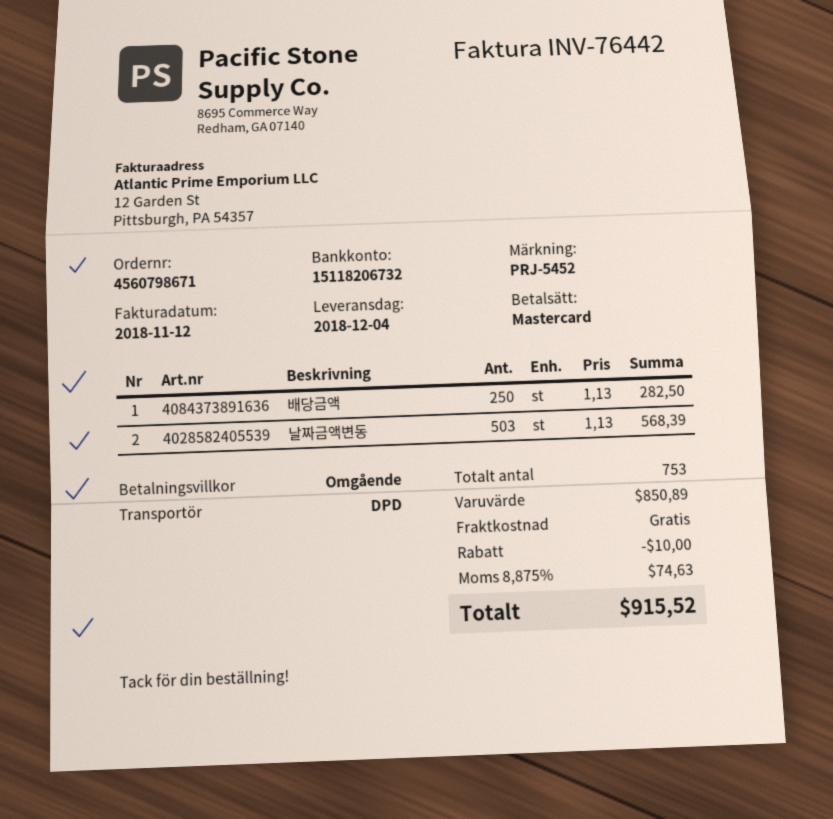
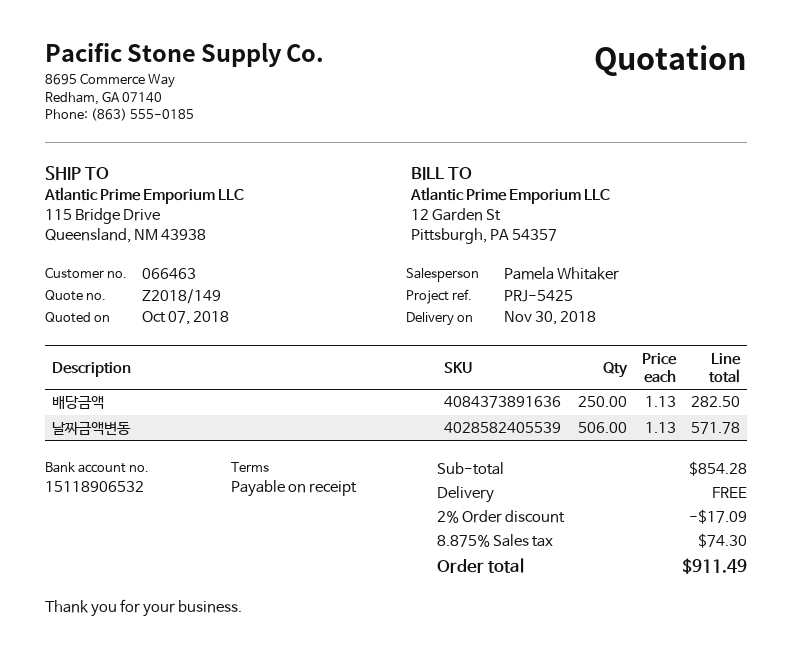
delivery date: 2018-12-04 -> 2018-11-30
reference: PRJ-5452 -> PRJ-5425
bank account: 15118206732 -> 15118906532
날짜금액변동: 503 x 1.13 = 568.39 -> 506 x 1.13 = 571.78
subtotal: 850.89 -> 854.28
discount: 10.00 -> 17.09
tax: 8.875% = 74.63 -> 8.875% = 74.30
total: 915.52 -> 911.49

